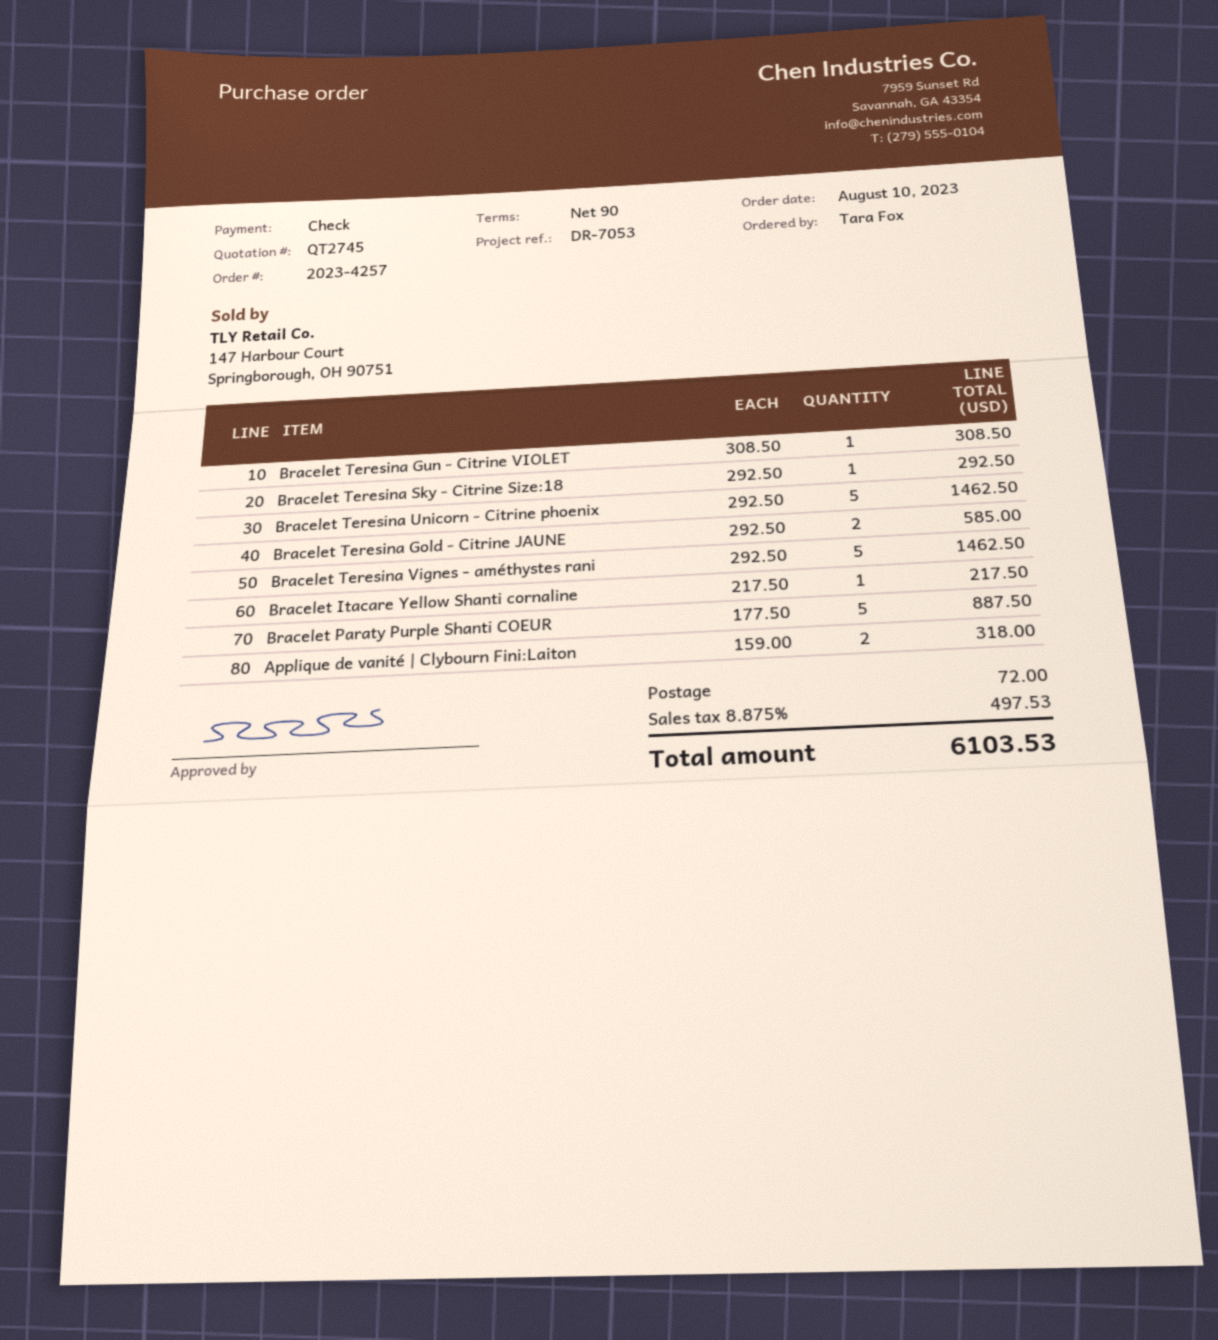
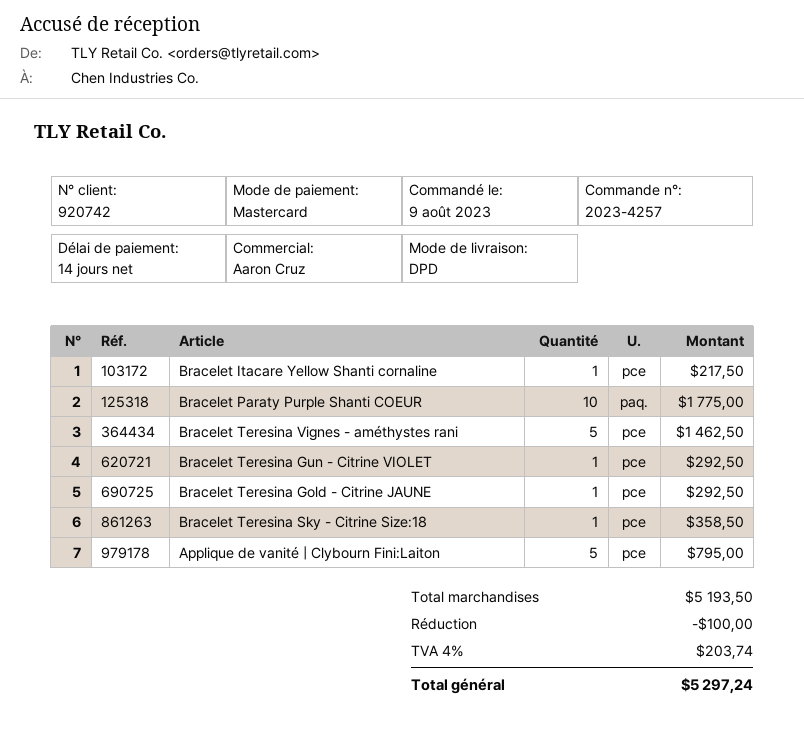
order date: 2023-08-10 -> 2023-08-09
payment terms: 90 days -> 14 days
payment method: cheque -> Mastercard
Bracelet Teresina Gun - Citrine VIOLET: 1 for 308.50 -> 1 for 292.50
Bracelet Teresina Sky - Citrine Size:18: 1 for 292.50 -> 1 for 358.50
Bracelet Teresina Unicorn - Citrine phoenix: 5 for 1462.50 -> none
Bracelet Teresina Gold - Citrine JAUNE: 2 for 585.00 -> 1 for 292.50
Bracelet Paraty Purple Shanti COEUR: 5 for 887.50 -> 10 for 1775.00
Applique de vanité | Clybourn Fini:Laiton: 2 for 318.00 -> 5 for 795.00
discount: none -> 100.00
shipping: 72.00 -> none
tax: 8.875% = 497.53 -> 4% = 203.74
total: 6103.53 -> 5297.24

